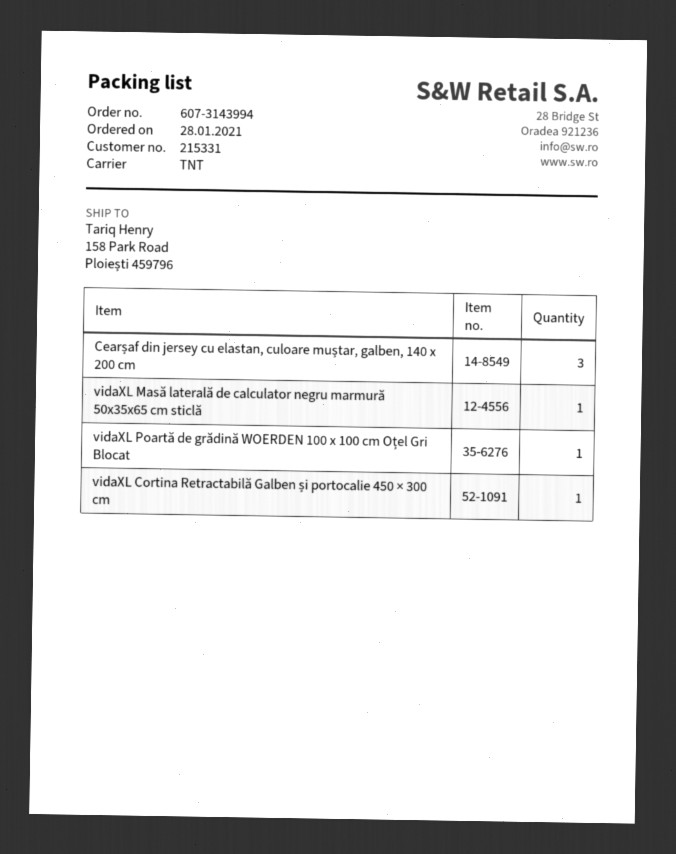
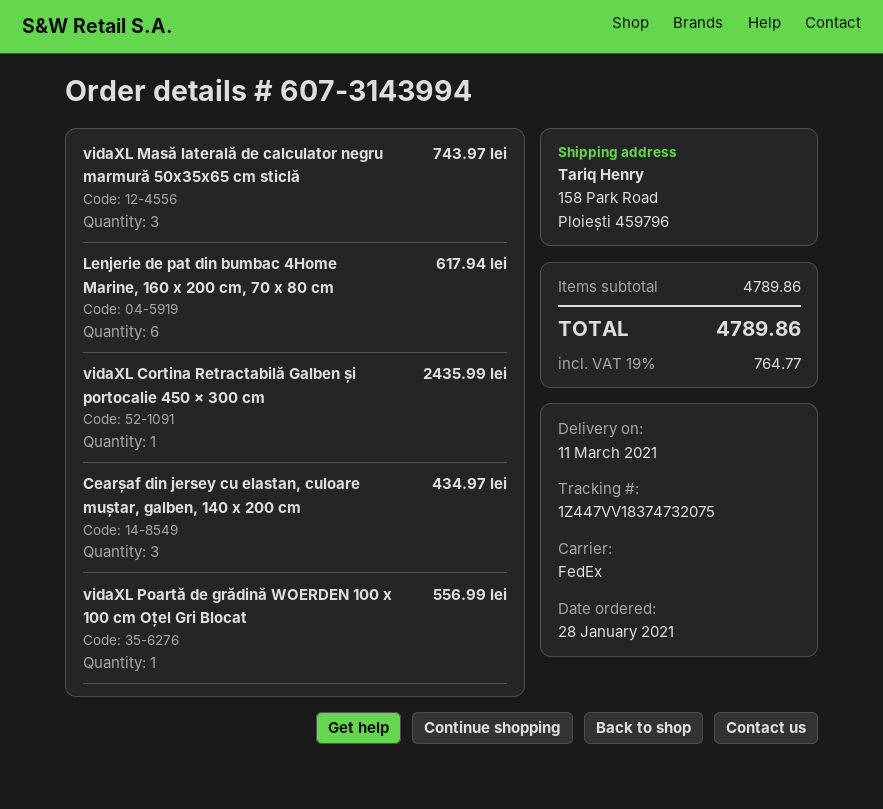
shipping method: TNT -> FedEx
vidaXL Masă laterală de calculator negru marmură 50x35x65 cm sticlă: 1 -> 3
Lenjerie de pat din bumbac 4Home Marine, 160 x 200 cm, 70 x 80 cm: none -> 6

